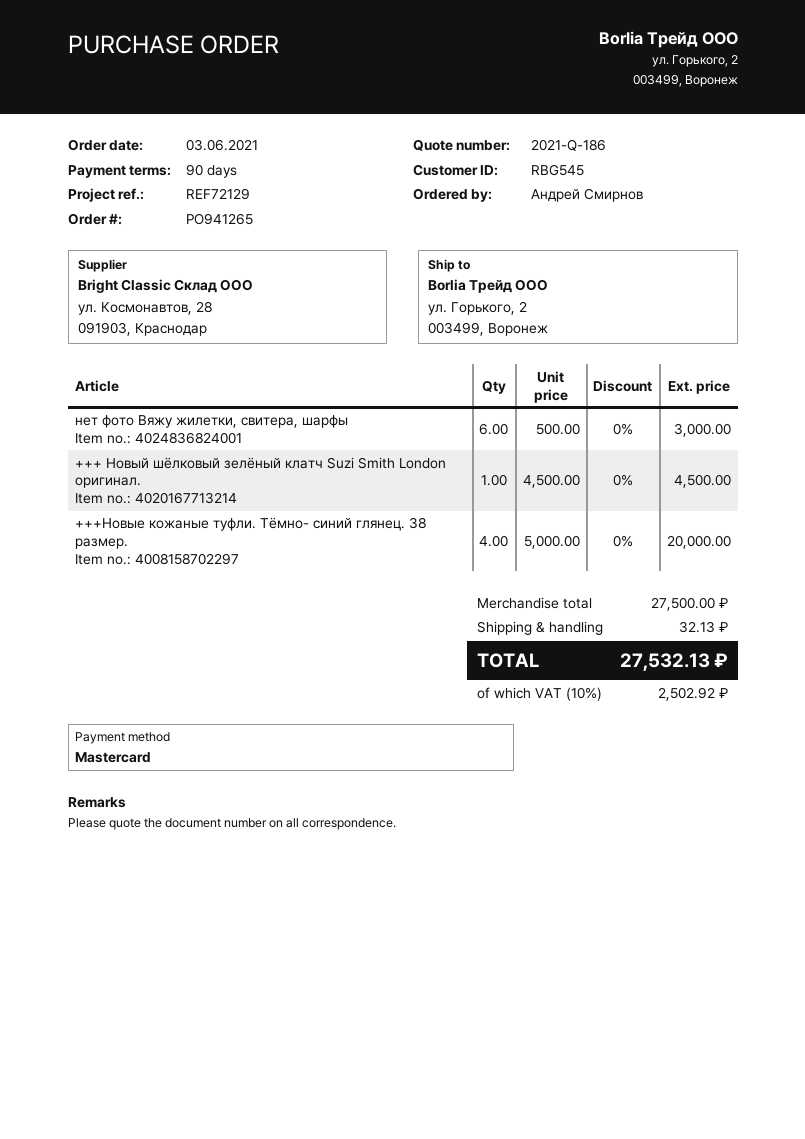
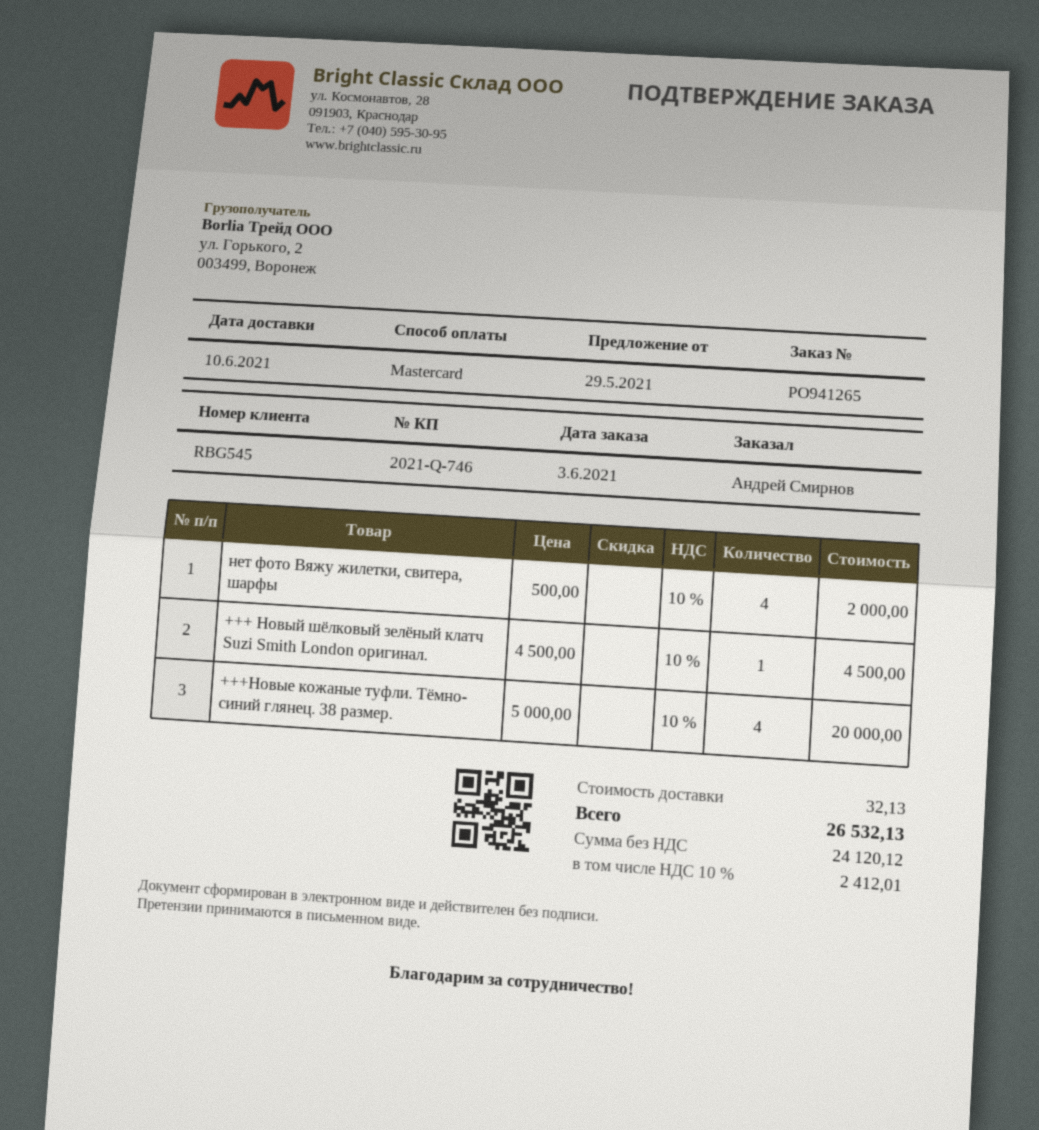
quote number: 2021-Q-186 -> 2021-Q-746
нет фото Вяжу жилетки, свитера, шарфы: 6 x 500.00 = 3000.00 -> 4 x 500.00 = 2000.00
tax: 10% = 2502.92 -> 10% = 2412.01
total: 27532.13 -> 26532.13

